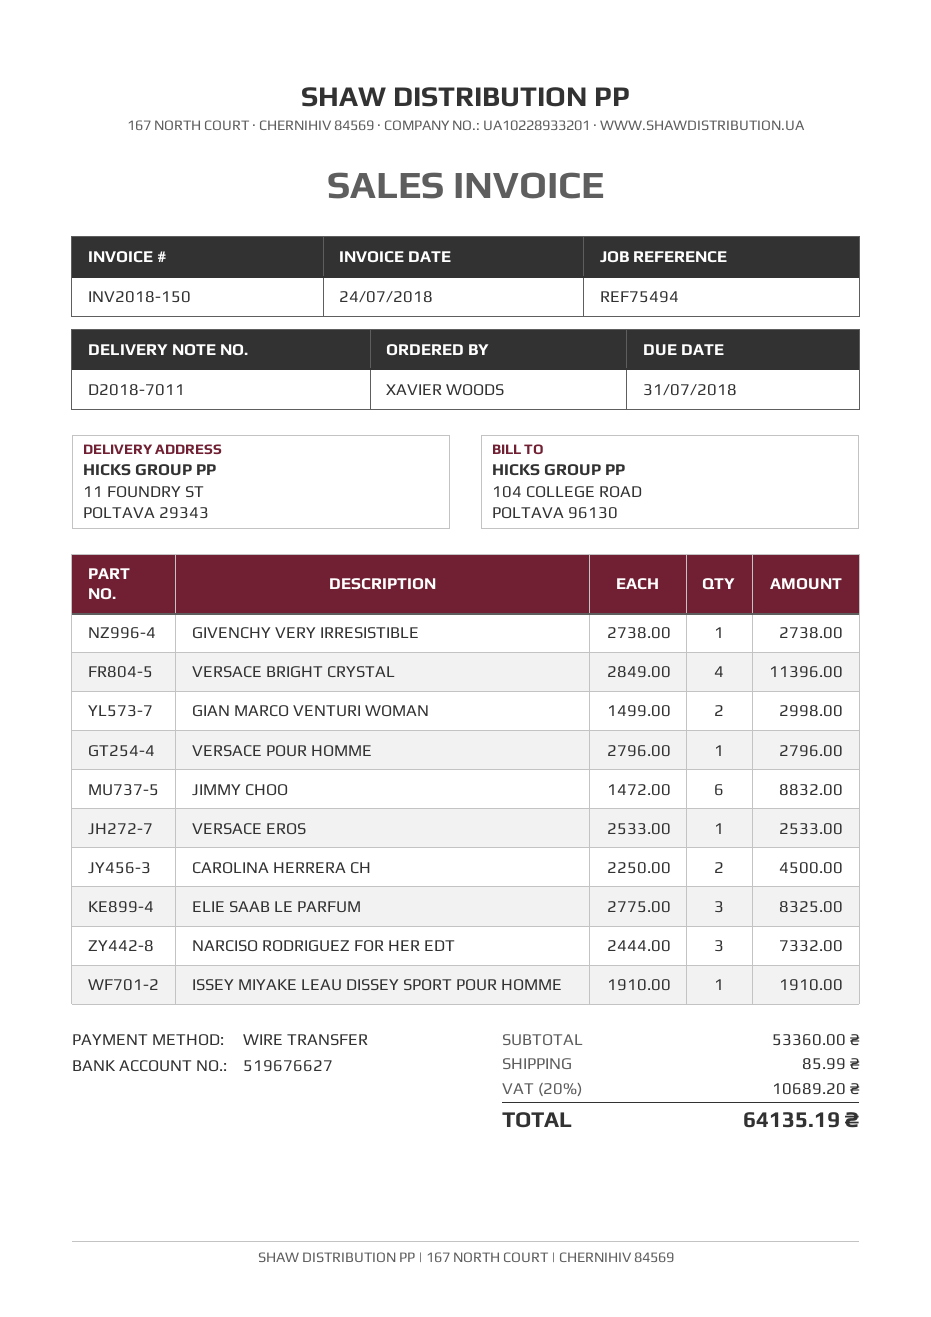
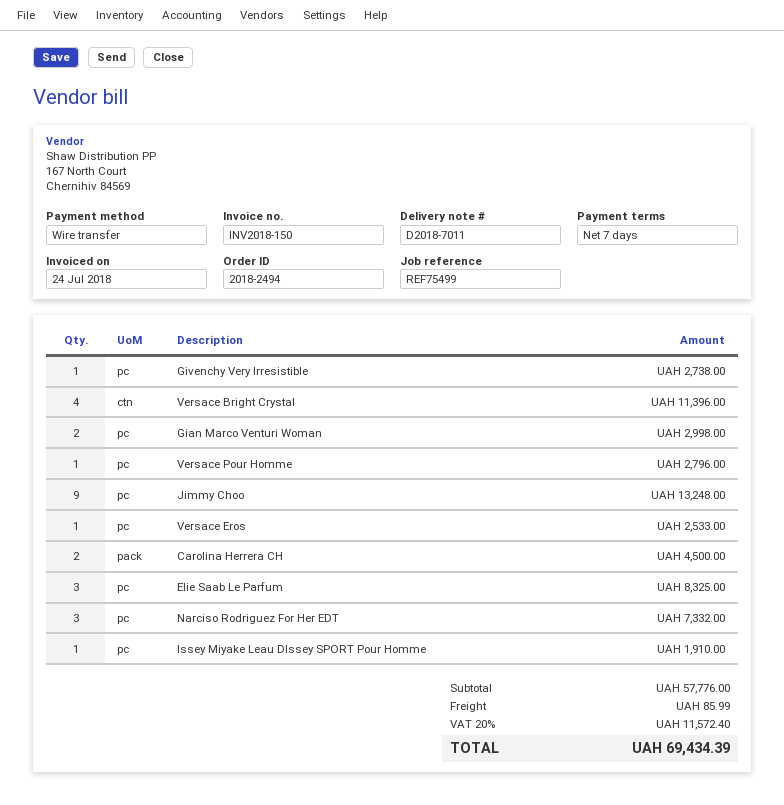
reference: REF75494 -> REF75499
JIMMY CHOO: 6 for 8832.00 -> 9 for 13248.00
subtotal: 53360.00 -> 57776.00
tax: 20% = 10689.20 -> 20% = 11572.40
total: 64135.19 -> 69434.39

